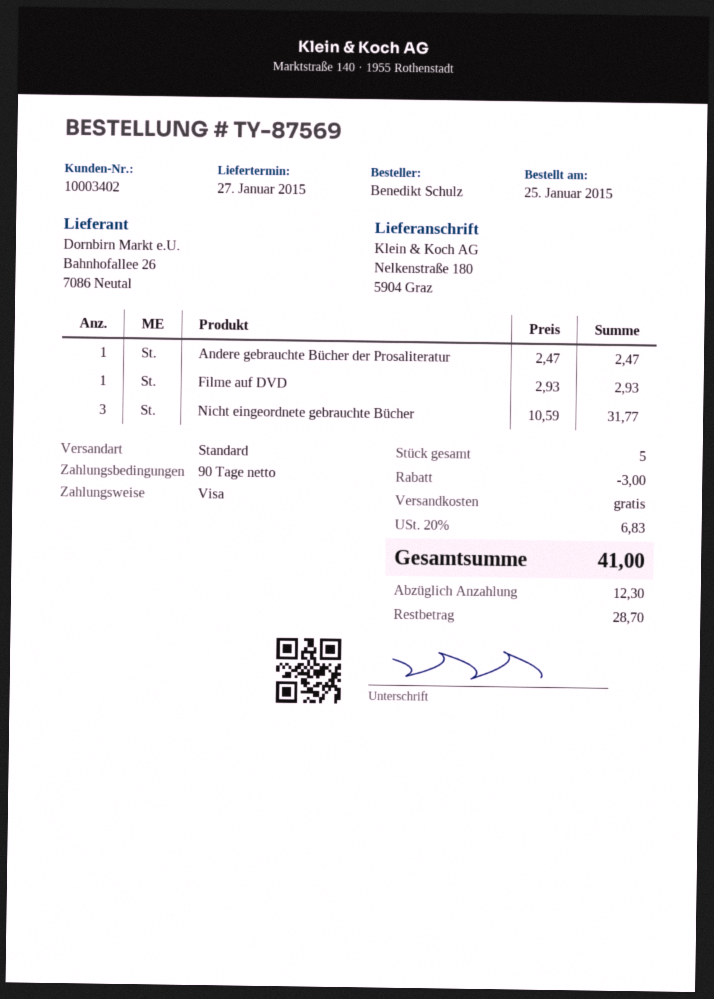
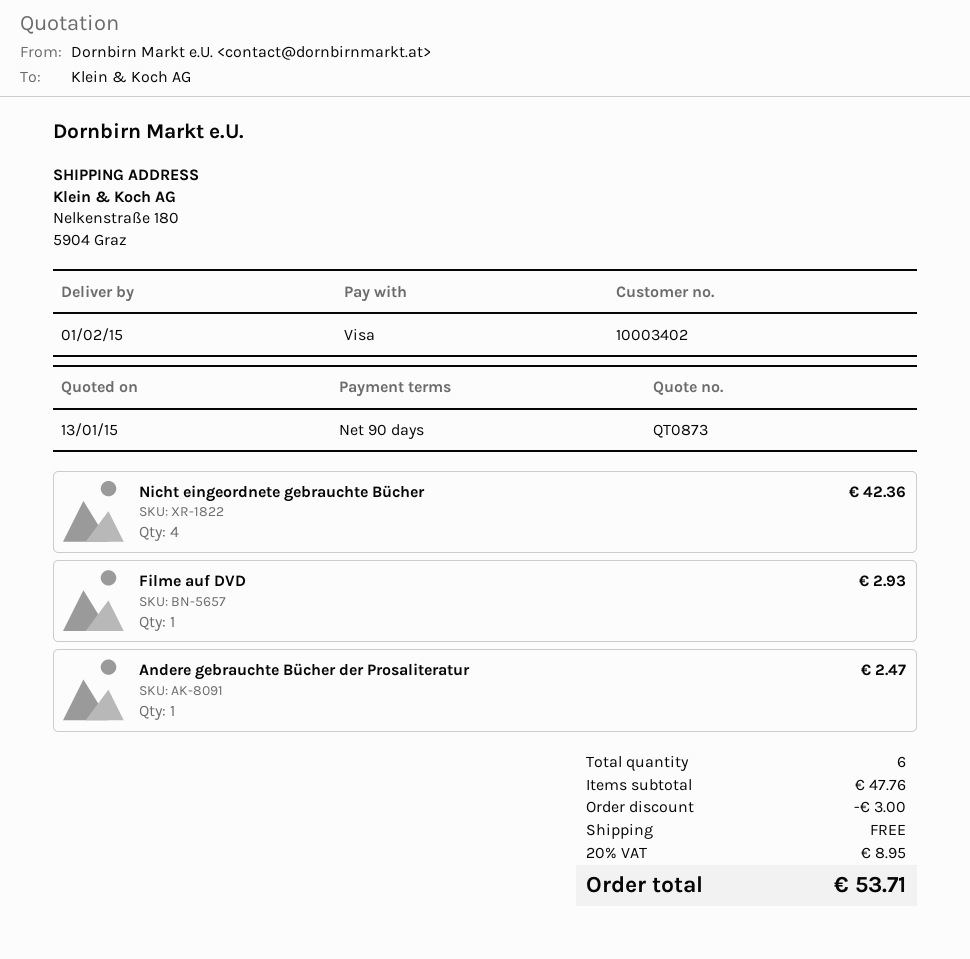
delivery date: 2015-01-27 -> 2015-02-01
Nicht eingeordnete gebrauchte Bücher: 3 for 31.77 -> 4 for 42.36
total quantity: 5 -> 6
tax: 20% = 6.83 -> 20% = 8.95
total: 41.00 -> 53.71

